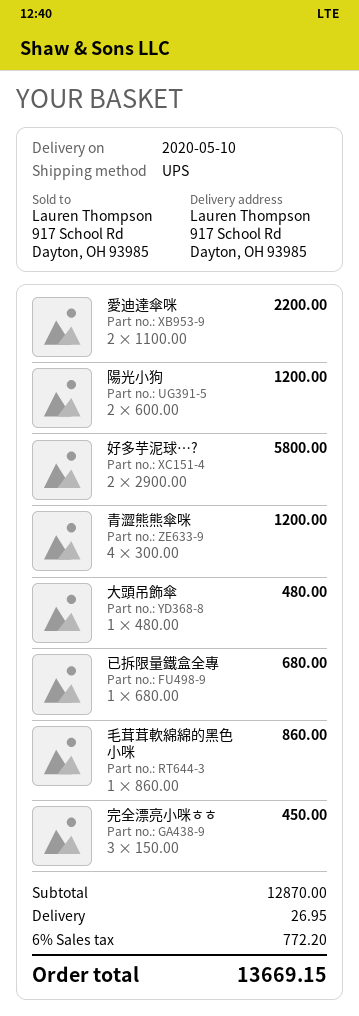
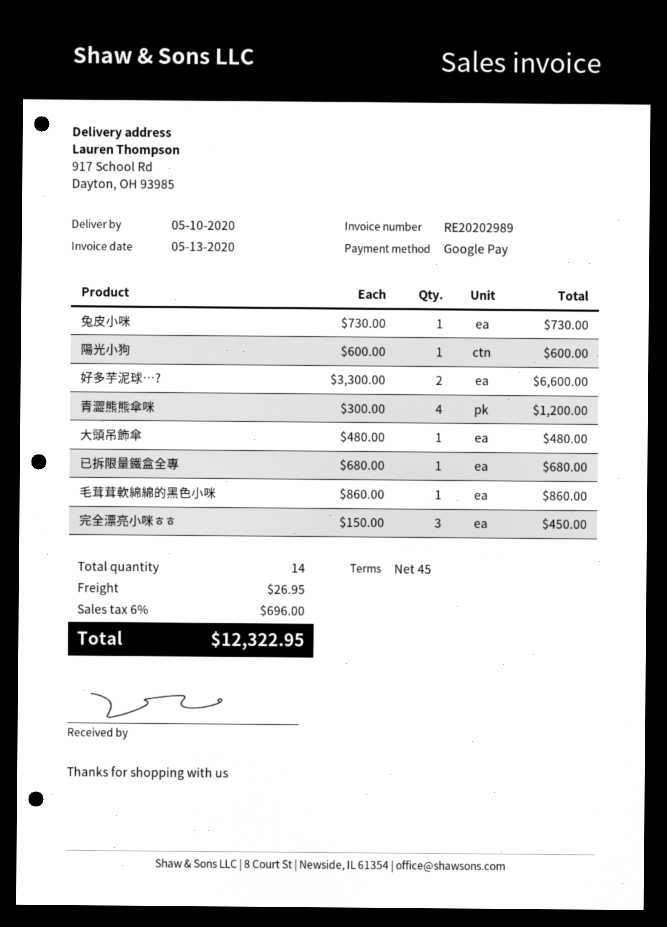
愛迪達傘咪: 2 x 1100.00 = 2200.00 -> none
陽光小狗: 2 x 600.00 = 1200.00 -> 1 x 600.00 = 600.00
好多芋泥球⋯?: 2 x 2900.00 = 5800.00 -> 2 x 3300.00 = 6600.00
兔皮小咪: none -> 1 x 730.00 = 730.00
tax: 6% = 772.20 -> 6% = 696.00
total: 13669.15 -> 12322.95

